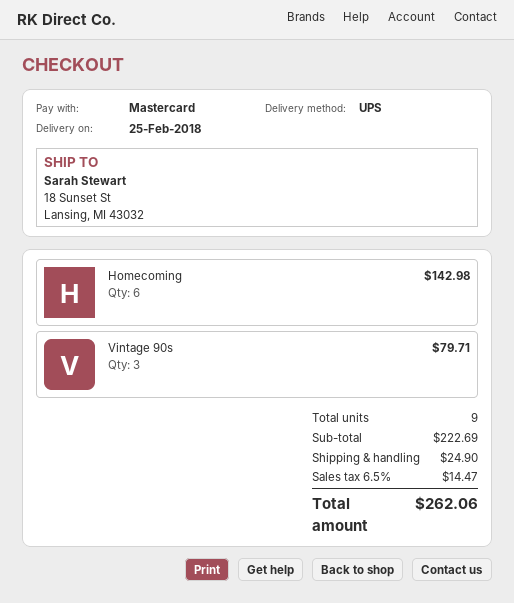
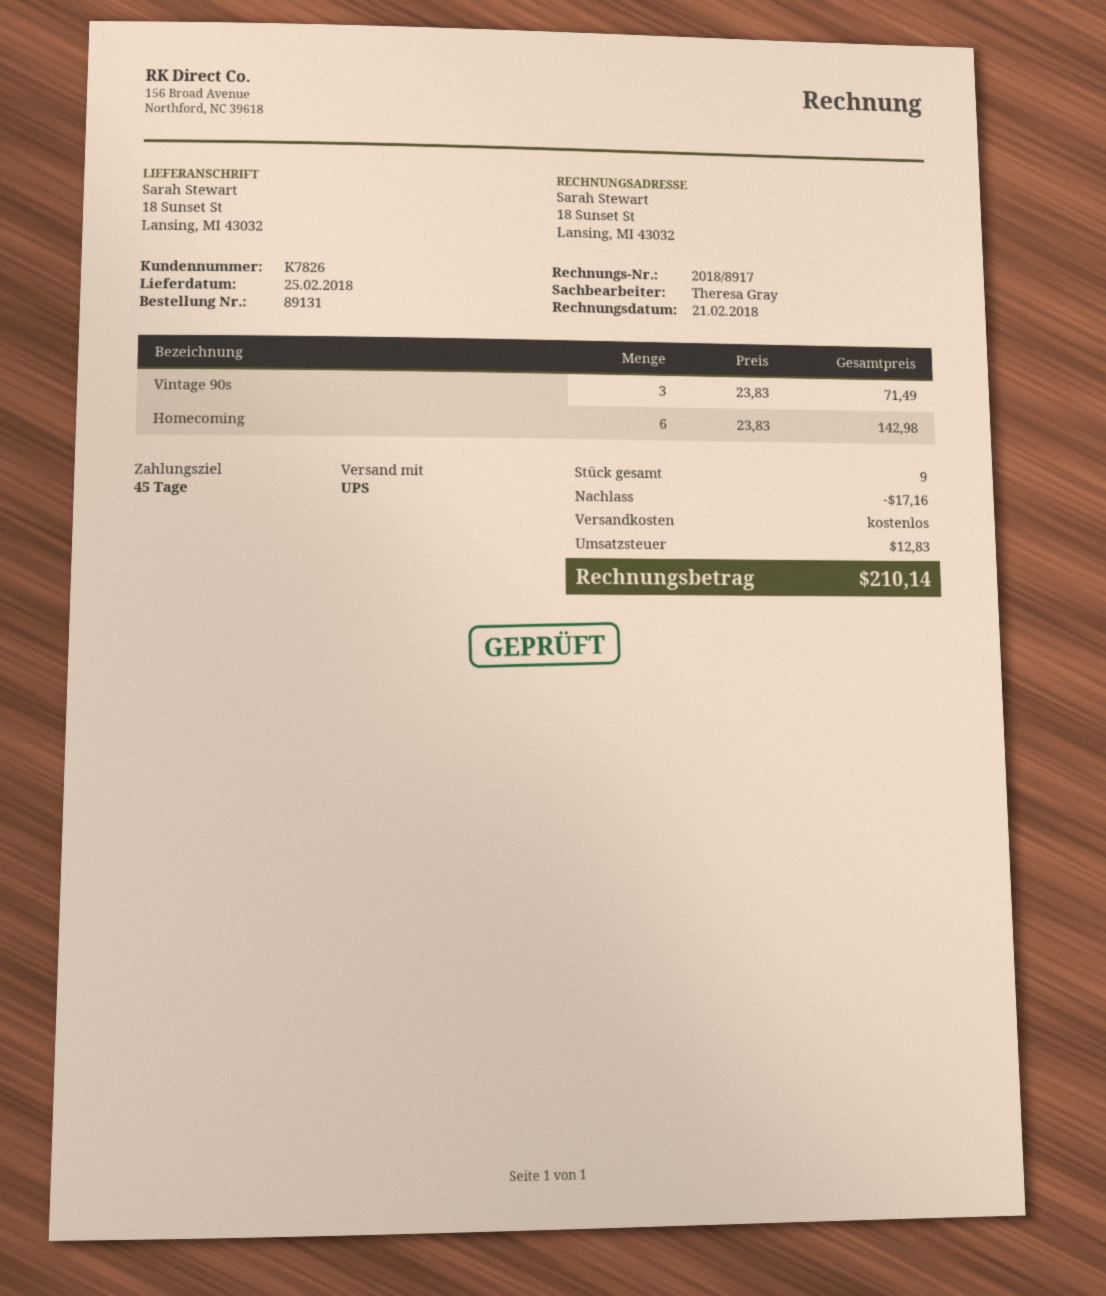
Vintage 90s: 3 for 79.71 -> 3 for 71.49
discount: none -> 17.16
shipping: 24.90 -> 0.00
tax: 14.47 -> 12.83
total: 262.06 -> 210.14

